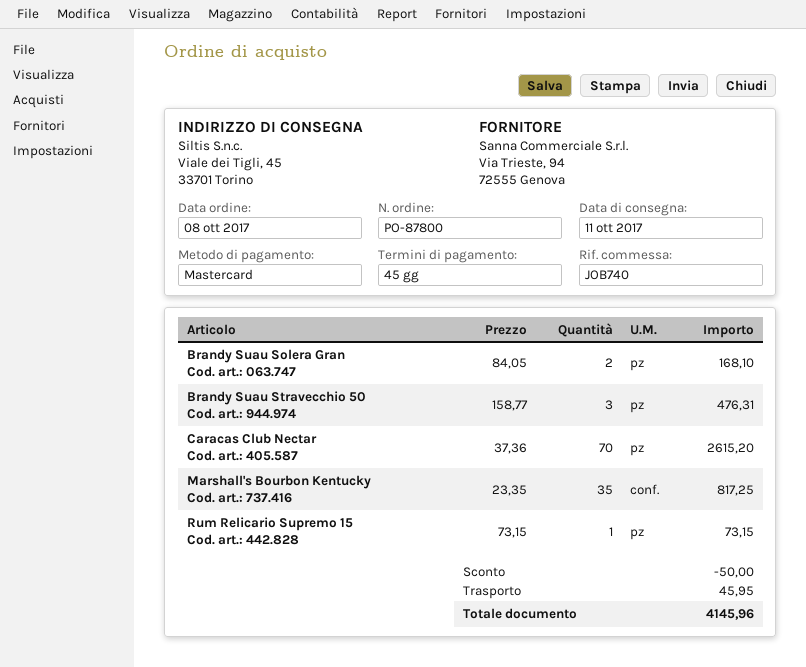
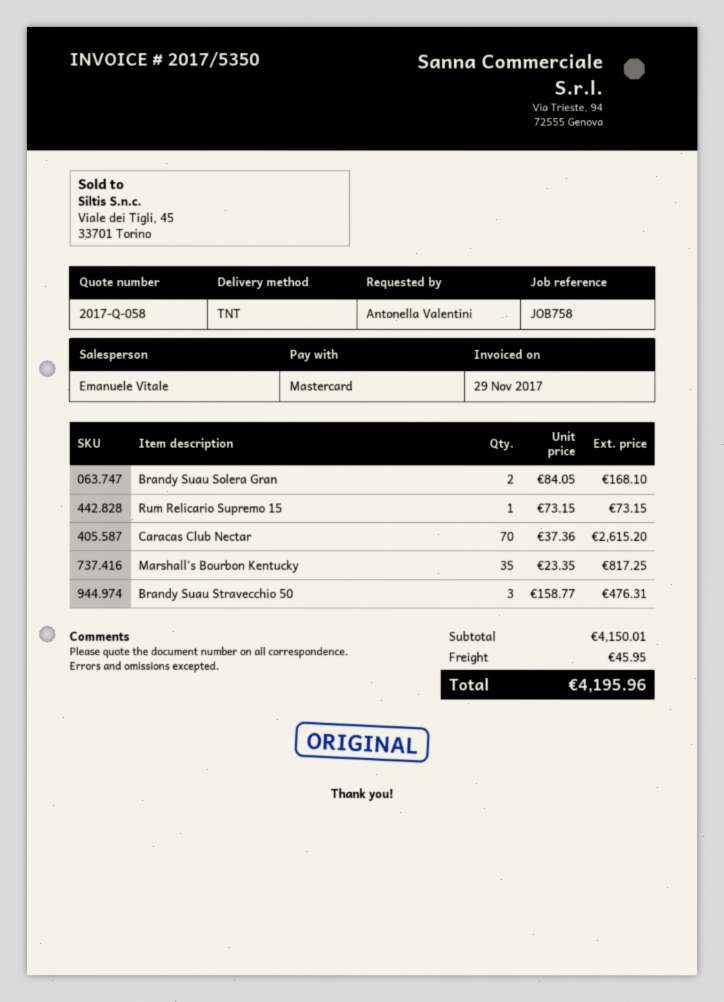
reference: JOB740 -> JOB758
discount: 50.00 -> none
total: 4145.96 -> 4195.96

